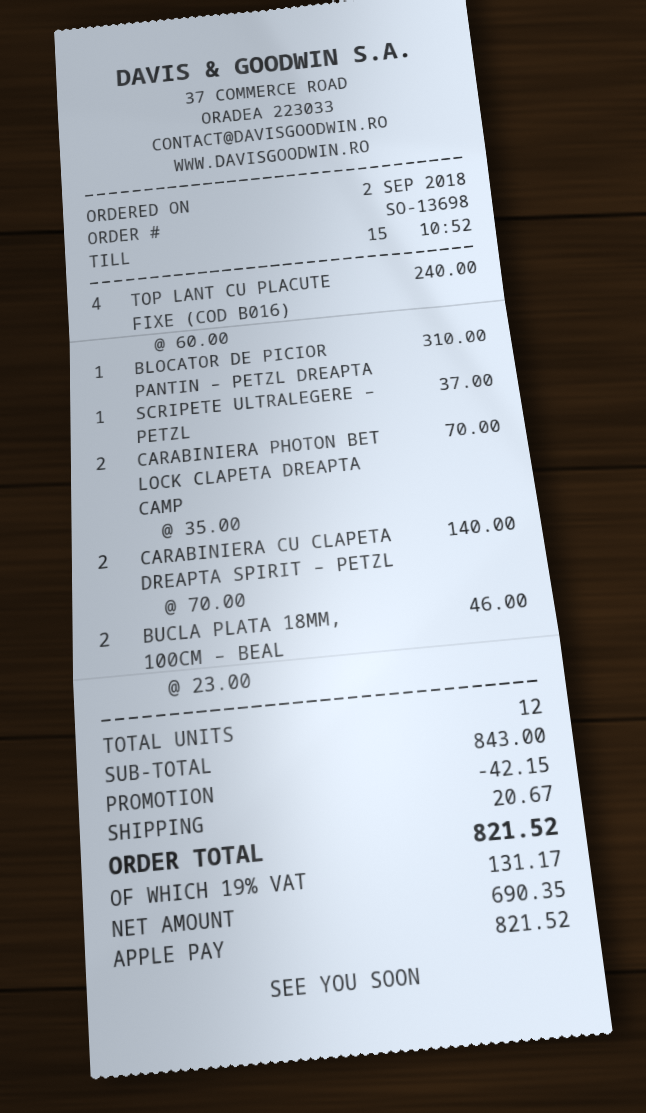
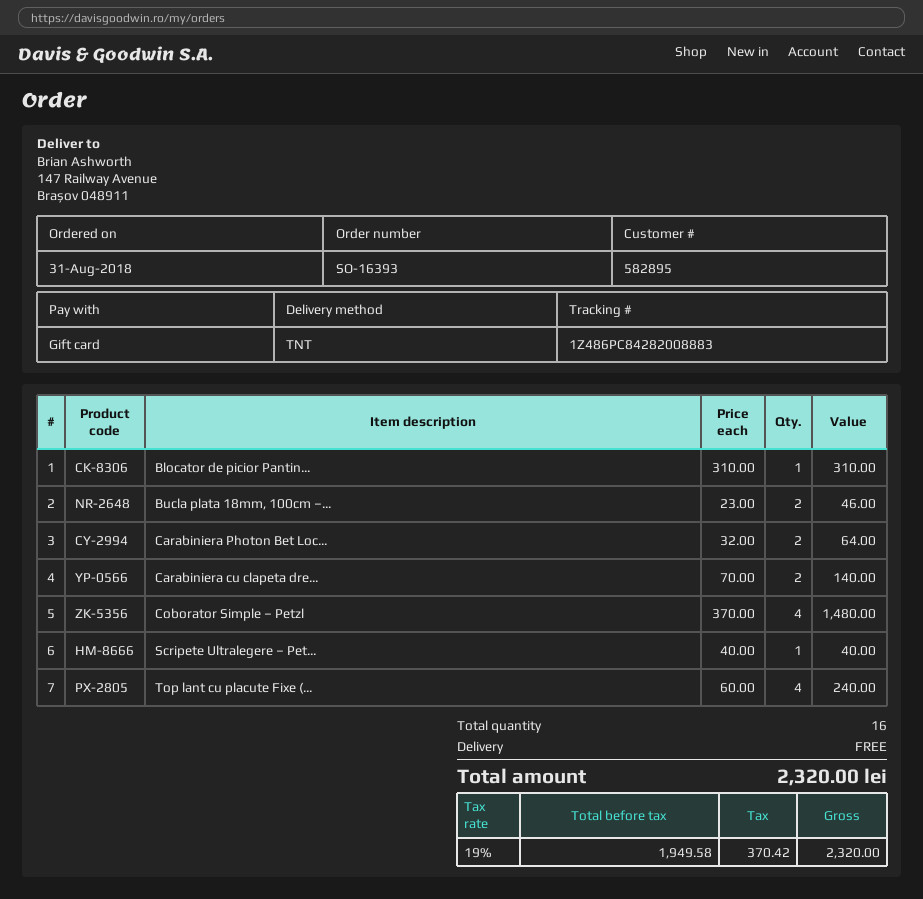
order number: SO-13698 -> SO-16393
order date: 2018-09-02 -> 2018-08-31
payment method: Apple Pay -> gift card
SCRIPETE ULTRALEGERE – PETZL: 1 x 37.00 = 37.00 -> 1 x 40.00 = 40.00
CARABINIERA PHOTON BET LOCK CLAPETA DREAPTA CAMP: 2 x 35.00 = 70.00 -> 2 x 32.00 = 64.00
Coborator Simple – Petzl: none -> 4 x 370.00 = 1480.00
total quantity: 12 -> 16
discount: 42.15 -> none
shipping: 20.67 -> 0.00
net: 690.35 -> 1949.58
tax: 19% = 131.17 -> 19% = 370.42
total: 821.52 -> 2320.00

